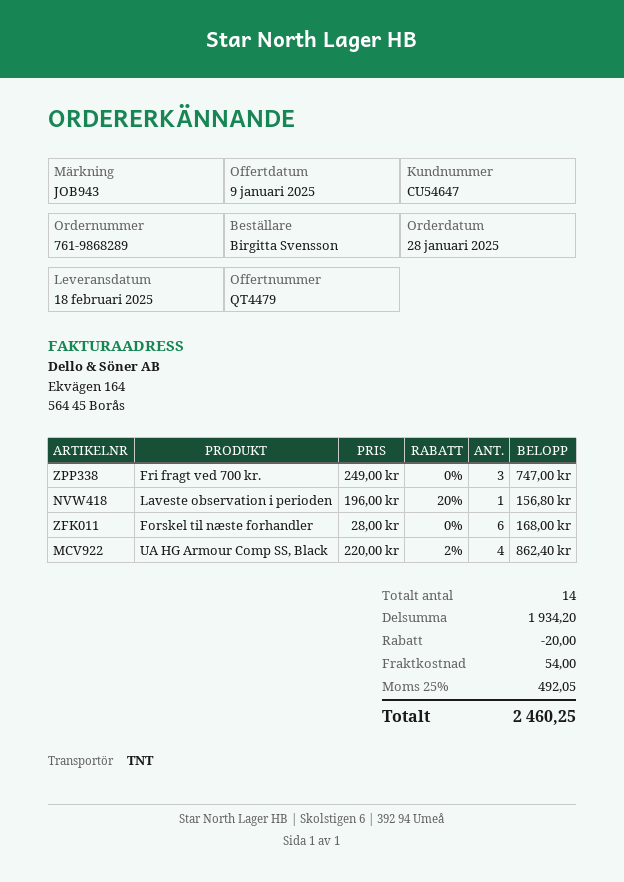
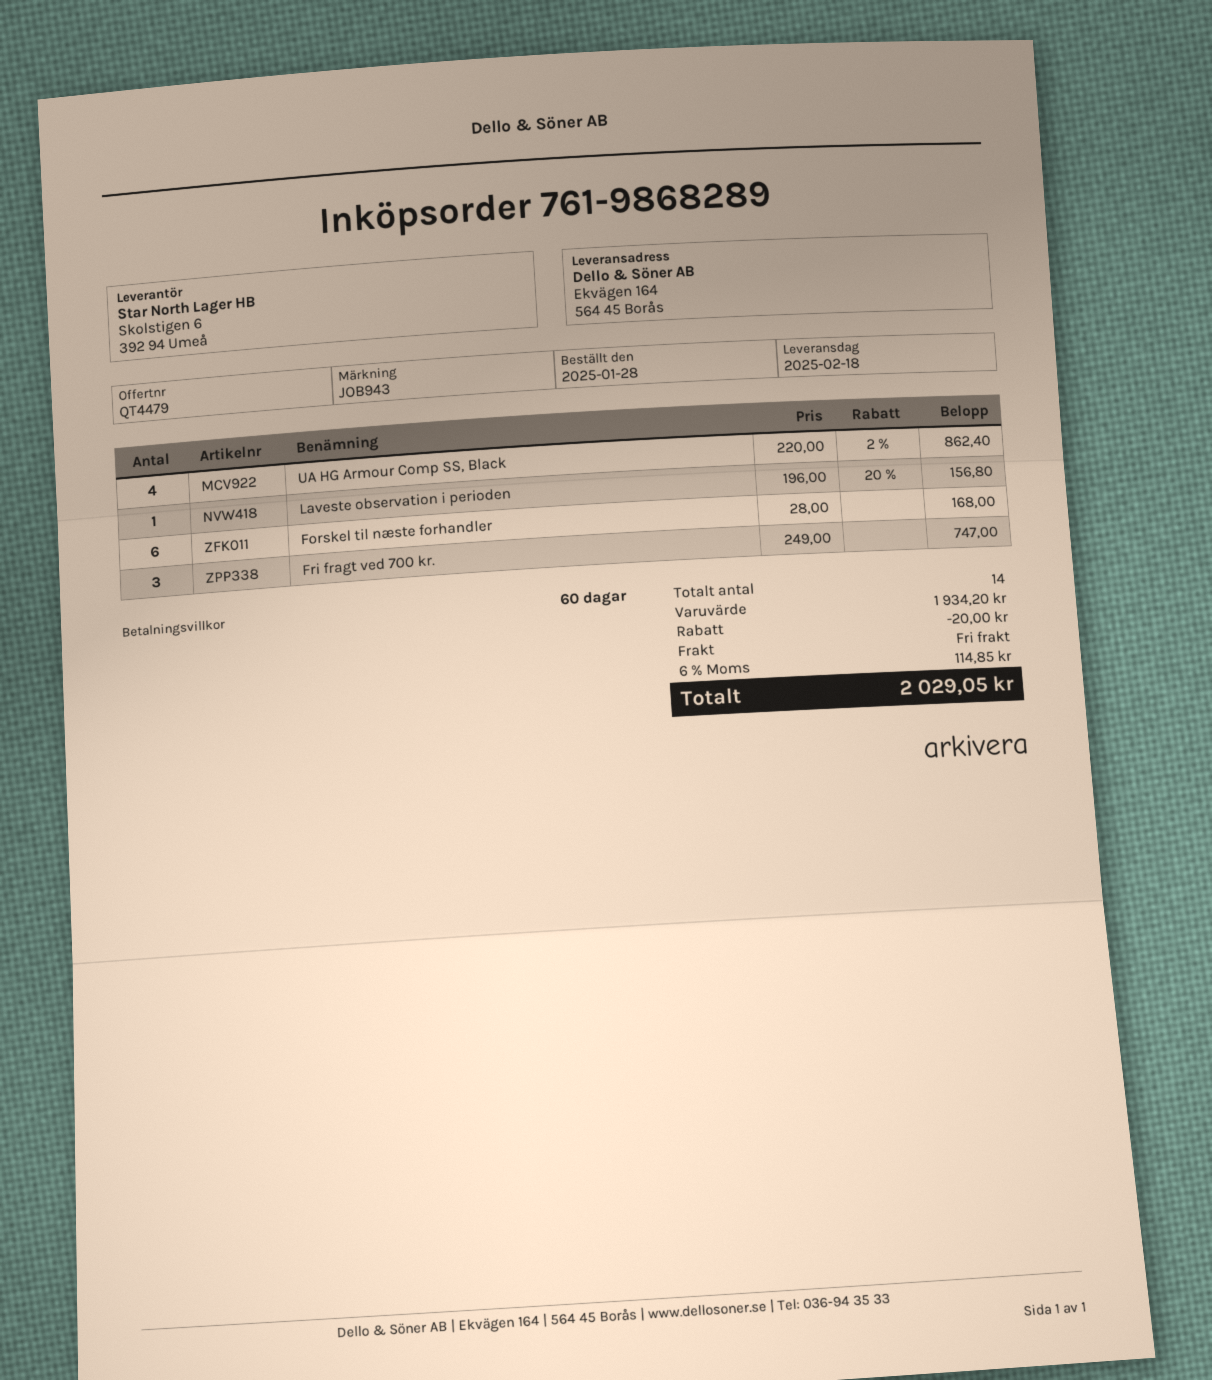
shipping: 54.00 -> 0.00
tax: 25% = 492.05 -> 6% = 114.85
total: 2460.25 -> 2029.05

